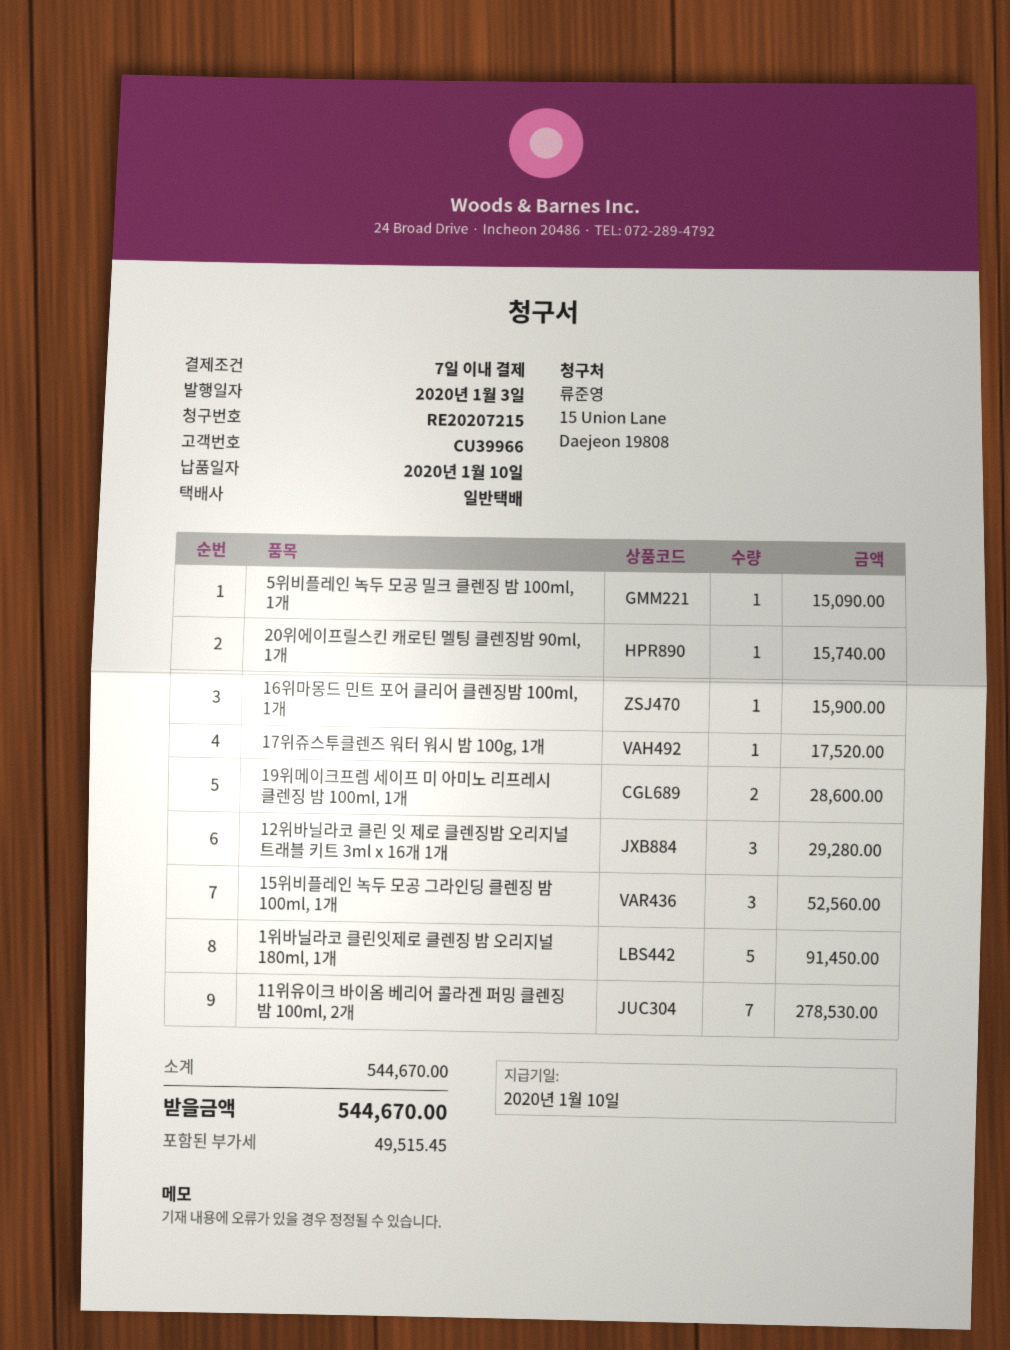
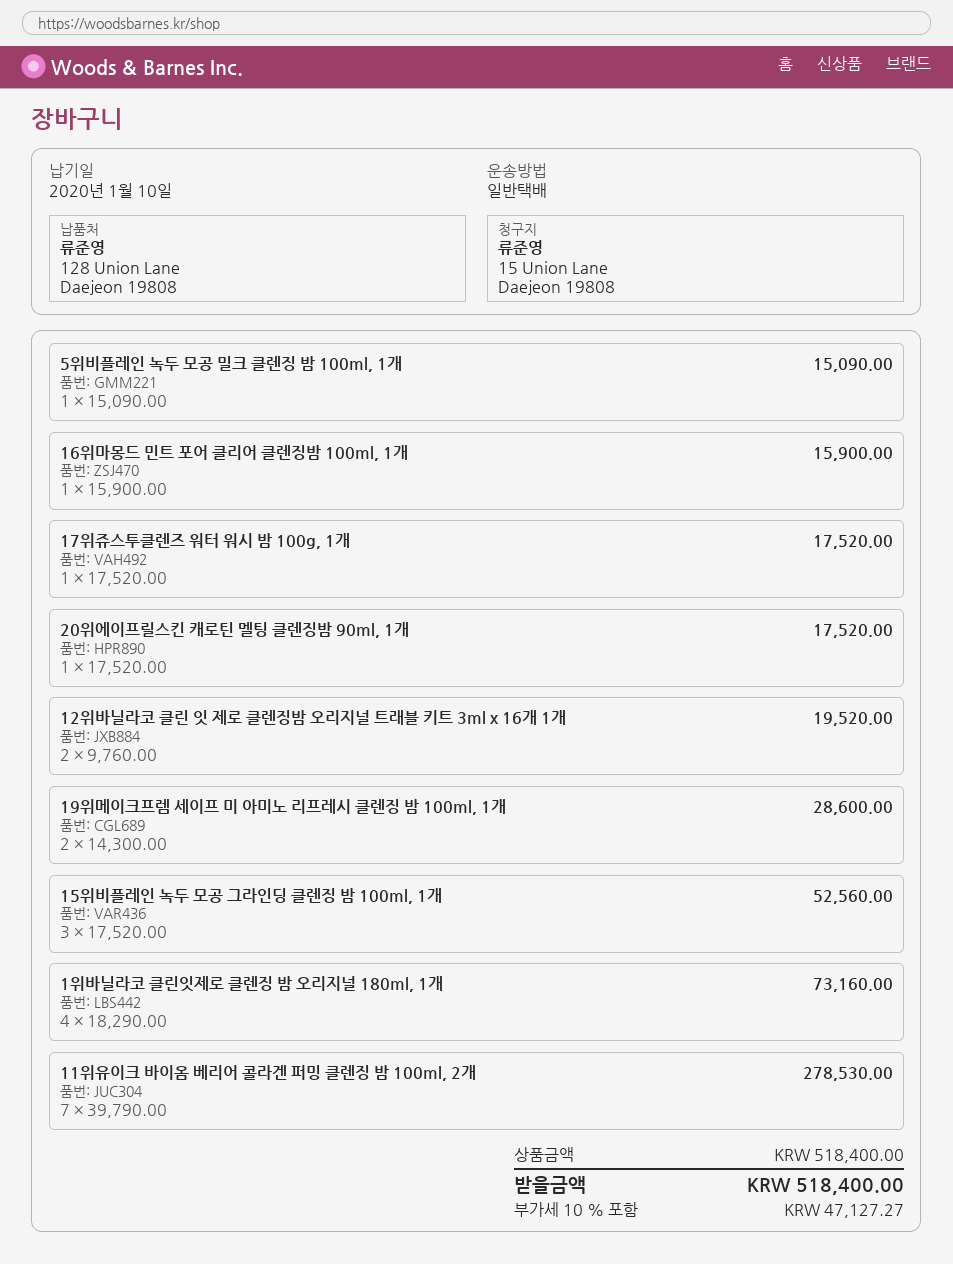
20위에이프릴스킨 캐로틴 멜팅 클렌징밤 90ml, 1개: 1 for 15740.00 -> 1 for 17520.00
12위바닐라코 클린 잇 제로 클렌징밤 오리지널 트래블 키트 3ml x 16개 1개: 3 for 29280.00 -> 2 for 19520.00
1위바닐라코 클린잇제로 클렌징 밤 오리지널 180ml, 1개: 5 for 91450.00 -> 4 for 73160.00
subtotal: 544670.00 -> 518400.00
tax: 49515.45 -> 47127.27
total: 544670.00 -> 518400.00

